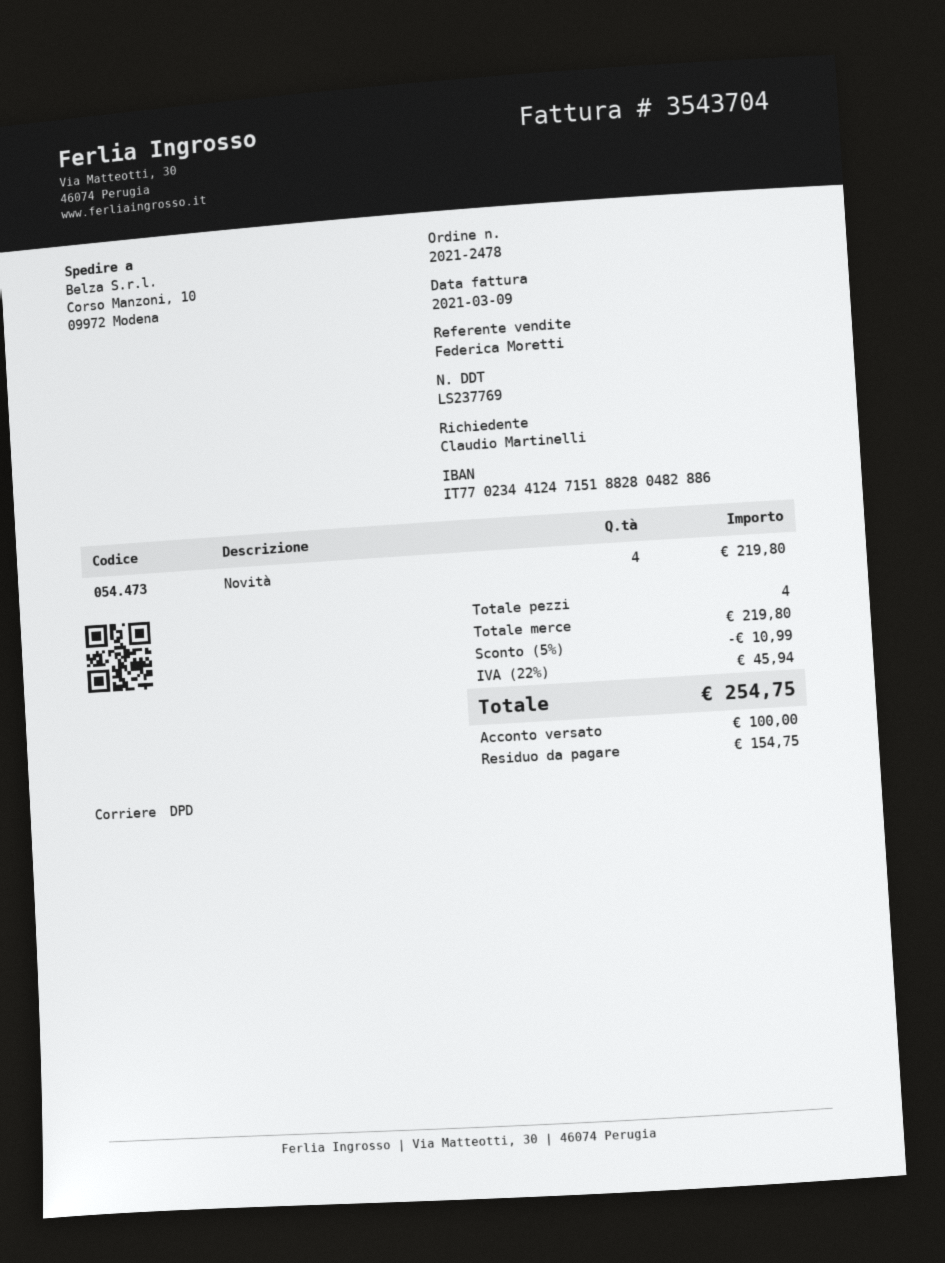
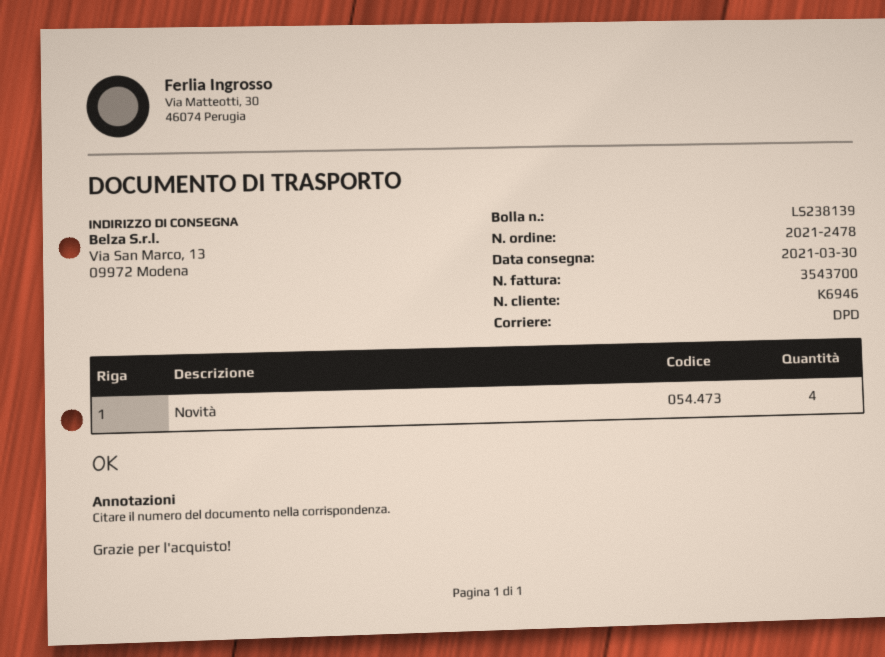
delivery note number: LS237769 -> LS238139
invoice number: 3543704 -> 3543700
ship to: Corso Manzoni, 10, 09972 Modena -> Via San Marco, 13, 09972 Modena

